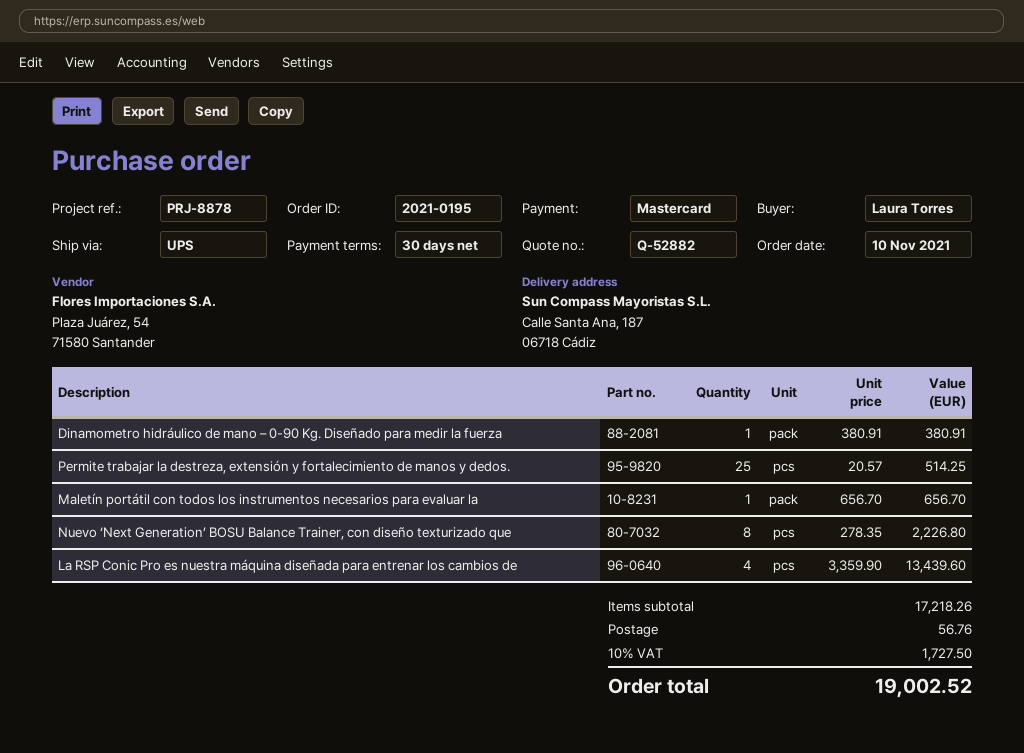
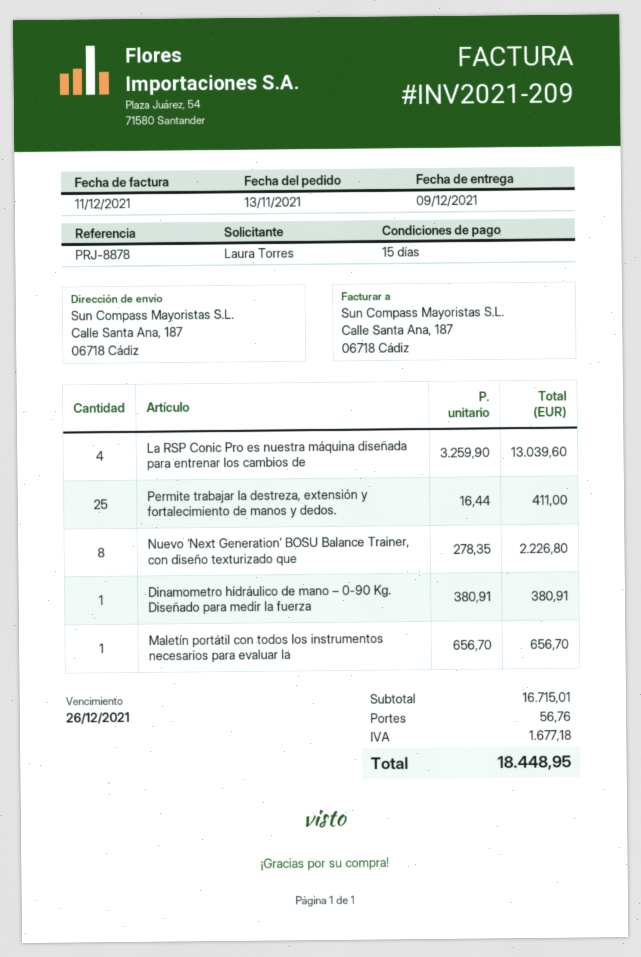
order date: 2021-11-10 -> 2021-11-13
payment terms: 30 days -> 15 days
Permite trabajar la destreza, extensión y fortalecimiento de manos y dedos.: 25 x 20.57 = 514.25 -> 25 x 16.44 = 411.00
La RSP Conic Pro es nuestra máquina diseñada para entrenar los cambios de: 4 x 3359.90 = 13439.60 -> 4 x 3259.90 = 13039.60
subtotal: 17218.26 -> 16715.01
tax: 1727.50 -> 1677.18
total: 19002.52 -> 18448.95

